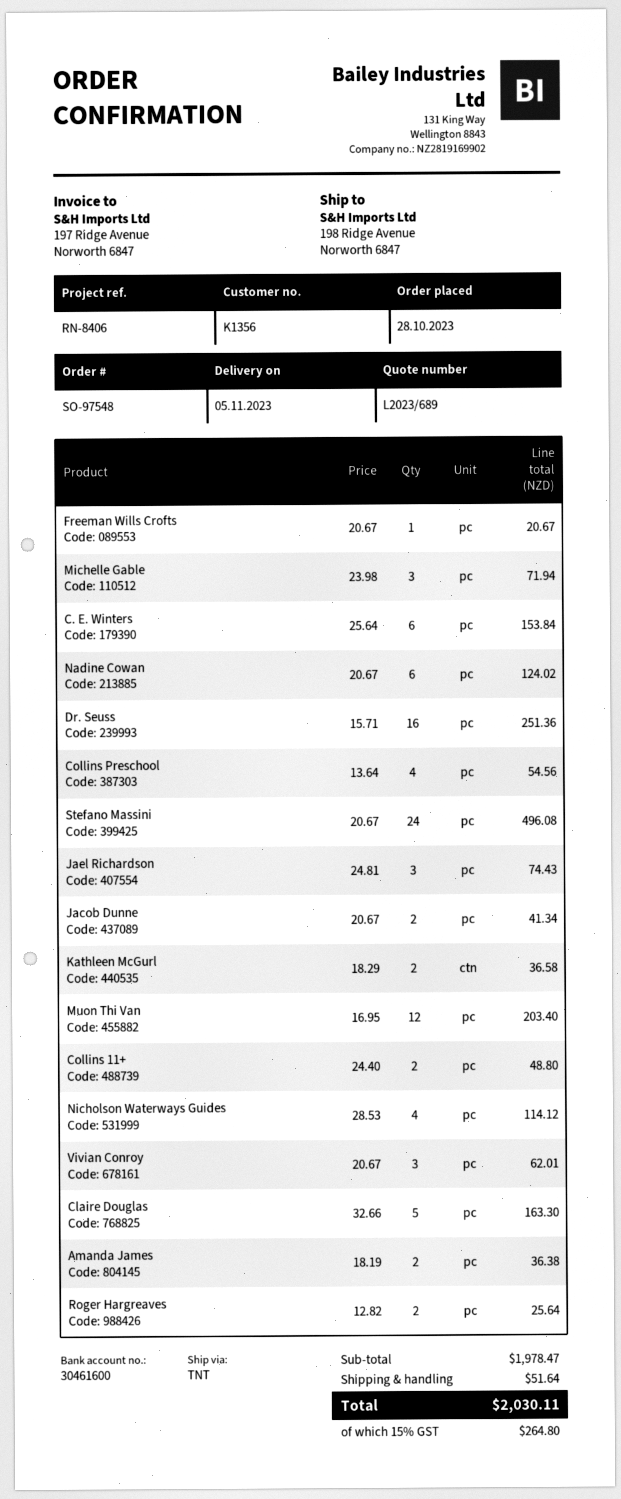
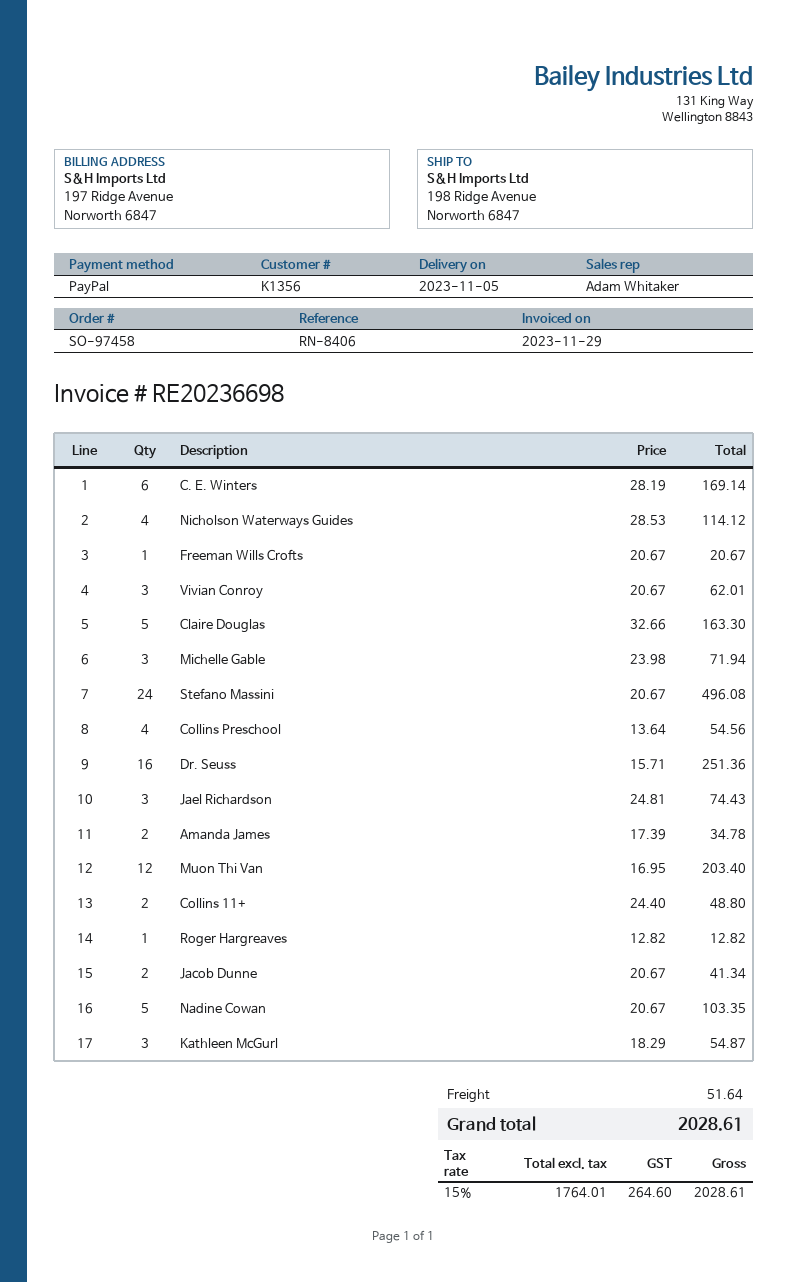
order number: SO-97548 -> SO-97458
C. E. Winters: 6 x 25.64 = 153.84 -> 6 x 28.19 = 169.14
Nadine Cowan: 6 x 20.67 = 124.02 -> 5 x 20.67 = 103.35
Kathleen McGurl: 2 x 18.29 = 36.58 -> 3 x 18.29 = 54.87
Amanda James: 2 x 18.19 = 36.38 -> 2 x 17.39 = 34.78
Roger Hargreaves: 2 x 12.82 = 25.64 -> 1 x 12.82 = 12.82
tax: 15% = 264.80 -> 15% = 264.60
total: 2030.11 -> 2028.61

